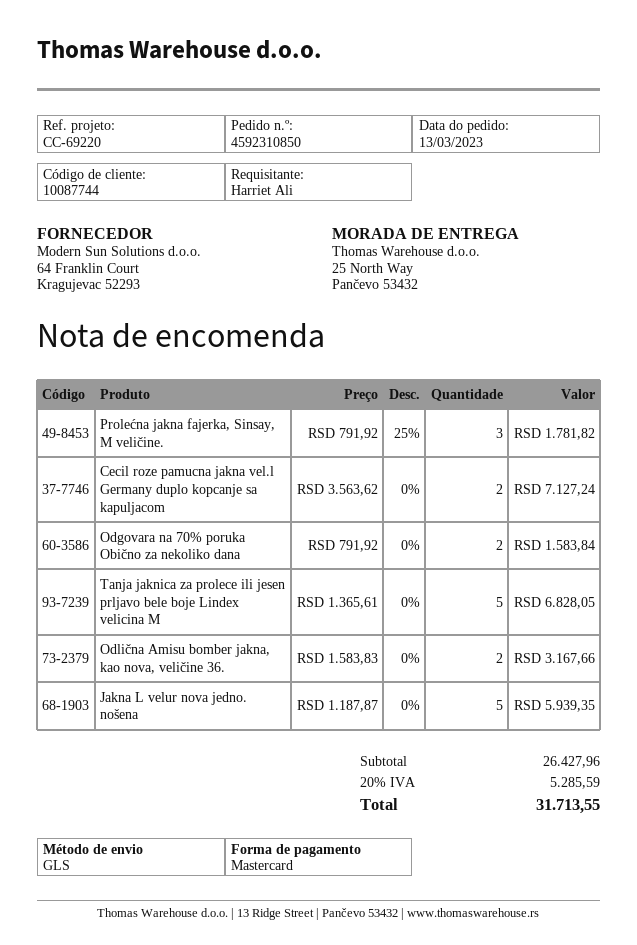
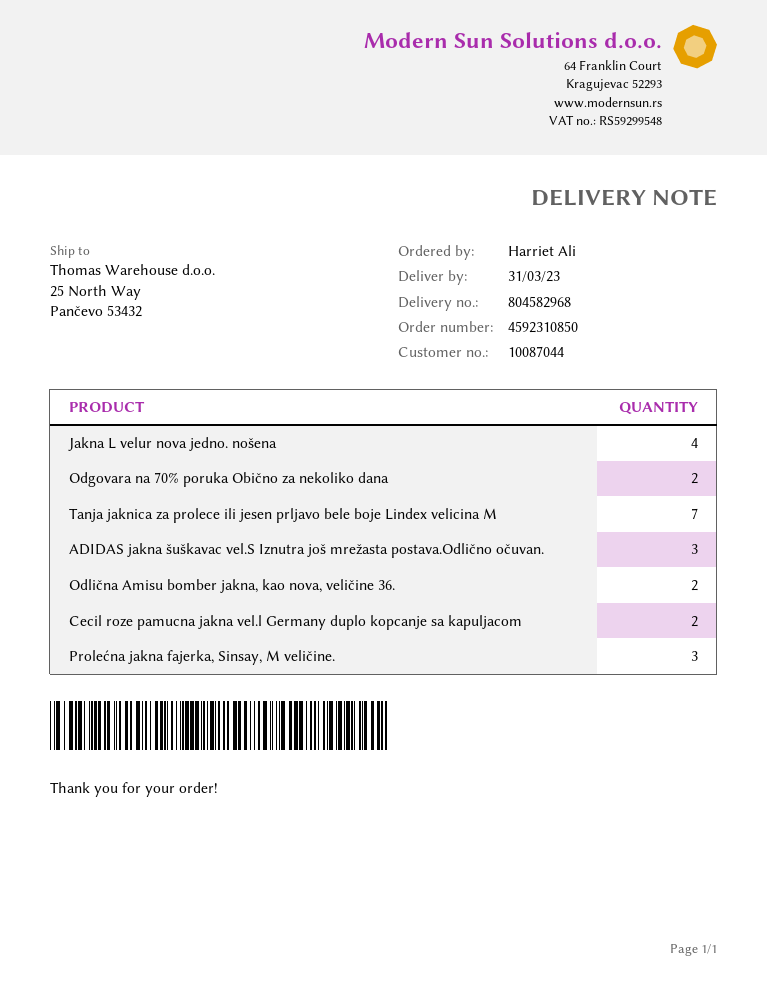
customer number: 10087744 -> 10087044
Tanja jaknica za prolece ili jesen prljavo bele boje Lindex velicina M: 5 -> 7
Jakna L velur nova jedno. nošena: 5 -> 4
ADIDAS jakna šuškavac vel.S Iznutra još mrežasta postava.Odlično očuvan.: none -> 3

